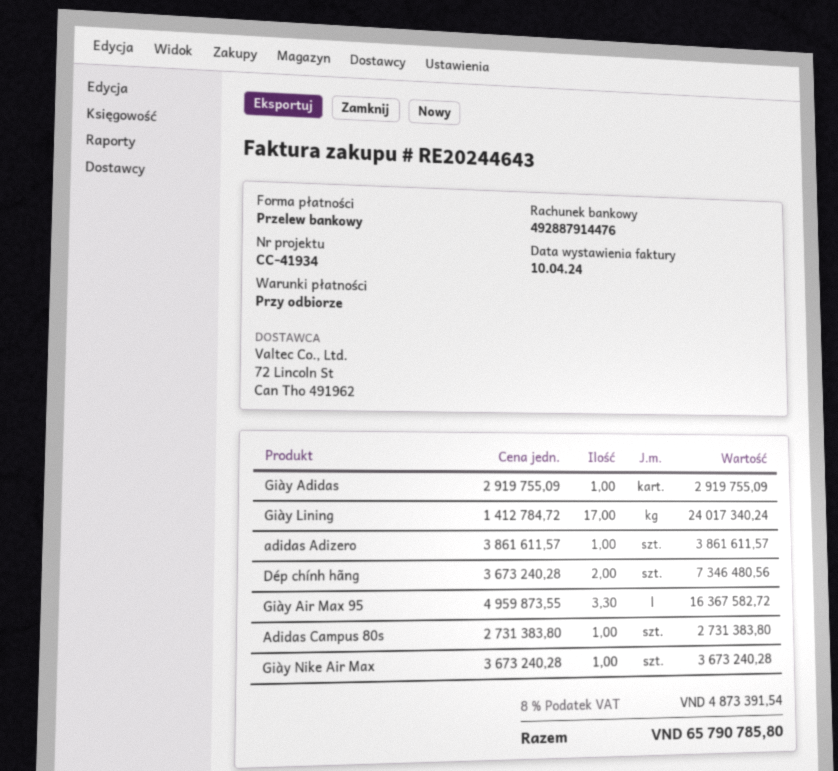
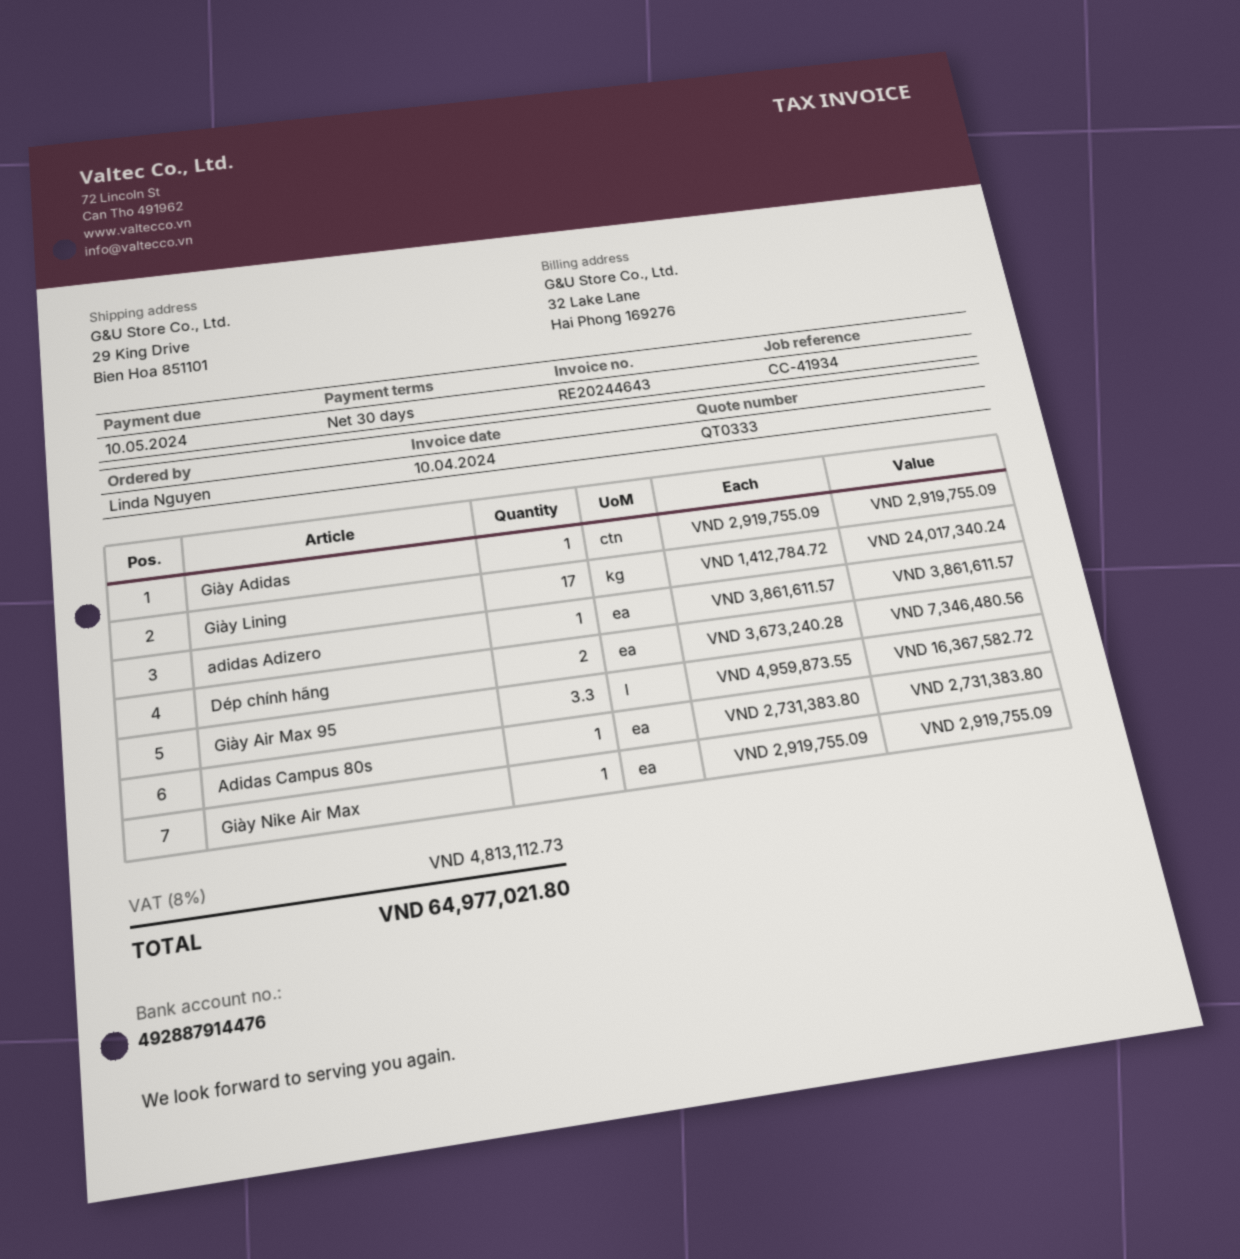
payment terms: on receipt -> 30 days
Giày Nike Air Max: 1 x 3673240.28 = 3673240.28 -> 1 x 2919755.09 = 2919755.09
tax: 8% = 4873391.54 -> 8% = 4813112.73
total: 65790785.80 -> 64977021.80

